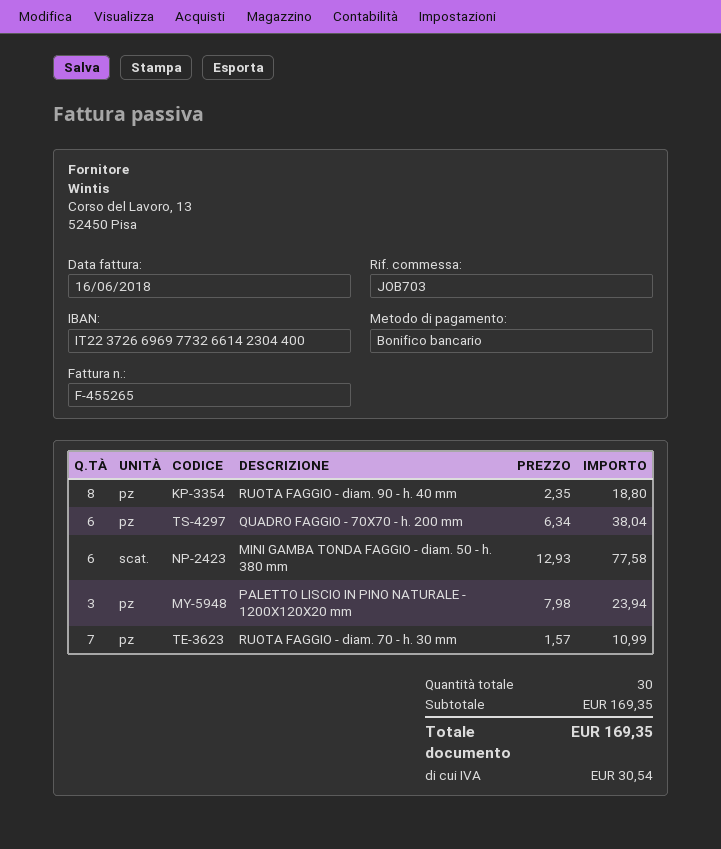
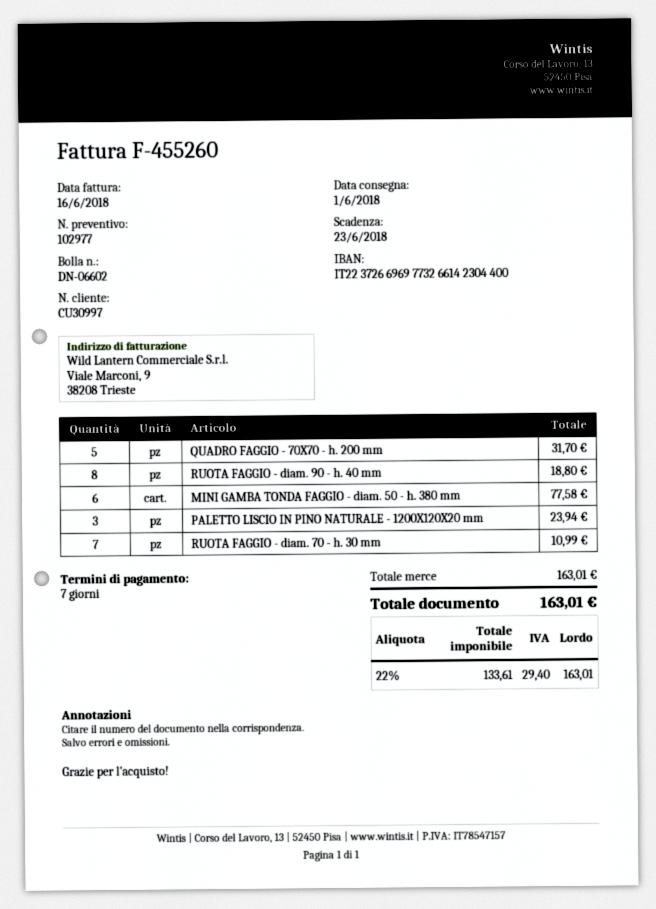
invoice number: F-455265 -> F-455260
QUADRO FAGGIO - 70X70 - h. 200 mm: 6 for 38.04 -> 5 for 31.70
subtotal: 169.35 -> 163.01
tax: 30.54 -> 29.40
total: 169.35 -> 163.01

